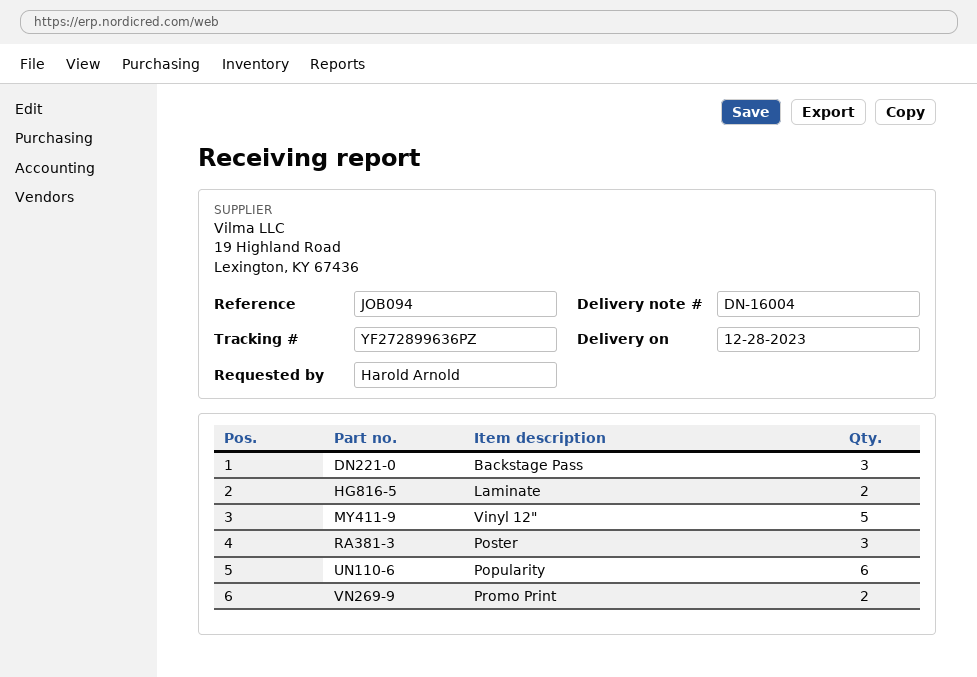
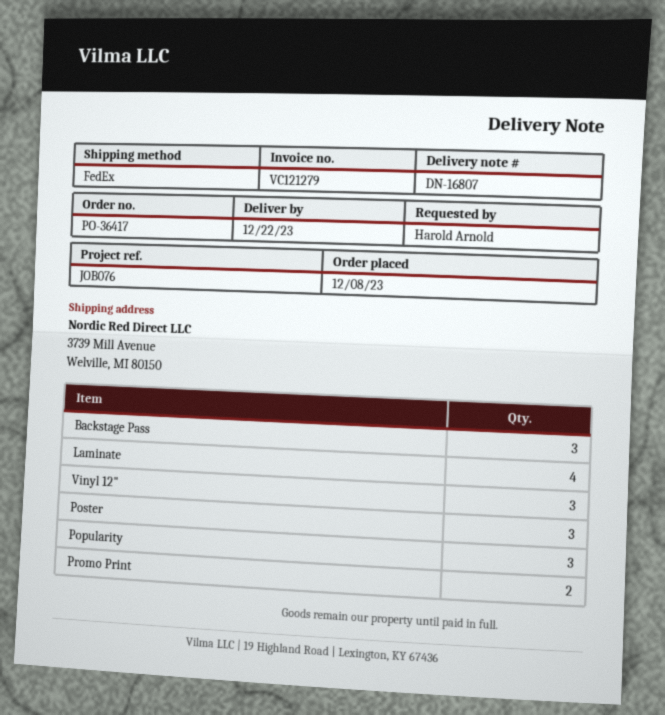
delivery note number: DN-16004 -> DN-16807
delivery date: 2023-12-28 -> 2023-12-22
reference: JOB094 -> JOB076
Laminate: 2 -> 4
Vinyl 12": 5 -> 3
Popularity: 6 -> 3

